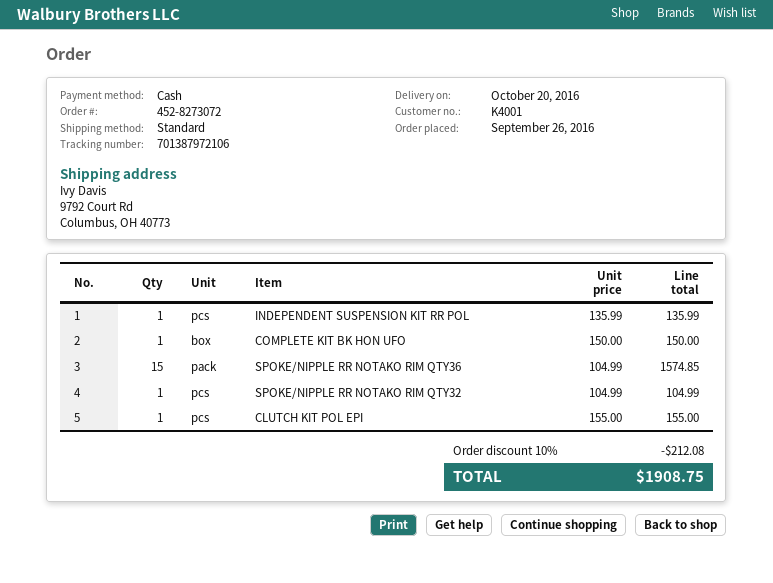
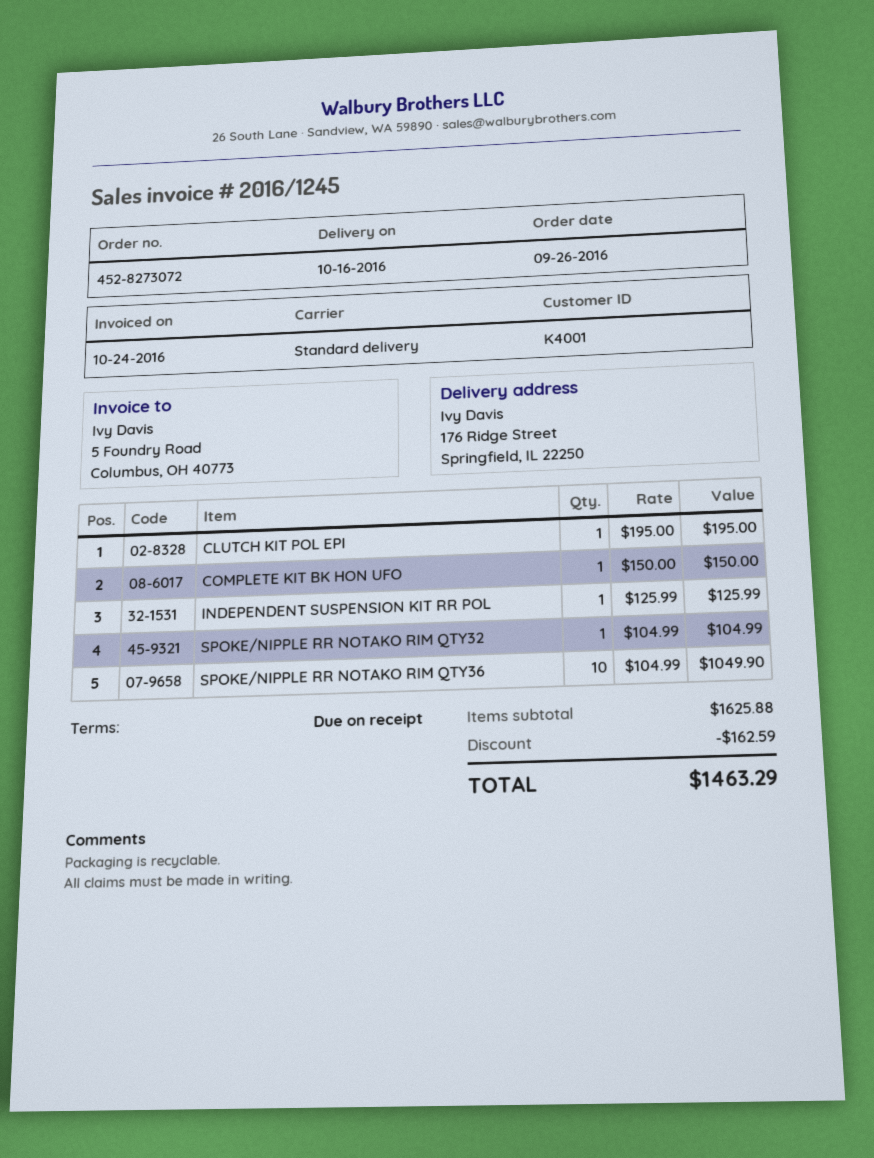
delivery date: 2016-10-20 -> 2016-10-16
ship to: 9792 Court Rd, Columbus, OH 40773 -> 176 Ridge Street, Springfield, IL 22250
INDEPENDENT SUSPENSION KIT RR POL: 1 x 135.99 = 135.99 -> 1 x 125.99 = 125.99
SPOKE/NIPPLE RR NOTAKO RIM QTY36: 15 x 104.99 = 1574.85 -> 10 x 104.99 = 1049.90
CLUTCH KIT POL EPI: 1 x 155.00 = 155.00 -> 1 x 195.00 = 195.00
discount: 212.08 -> 162.59
total: 1908.75 -> 1463.29

